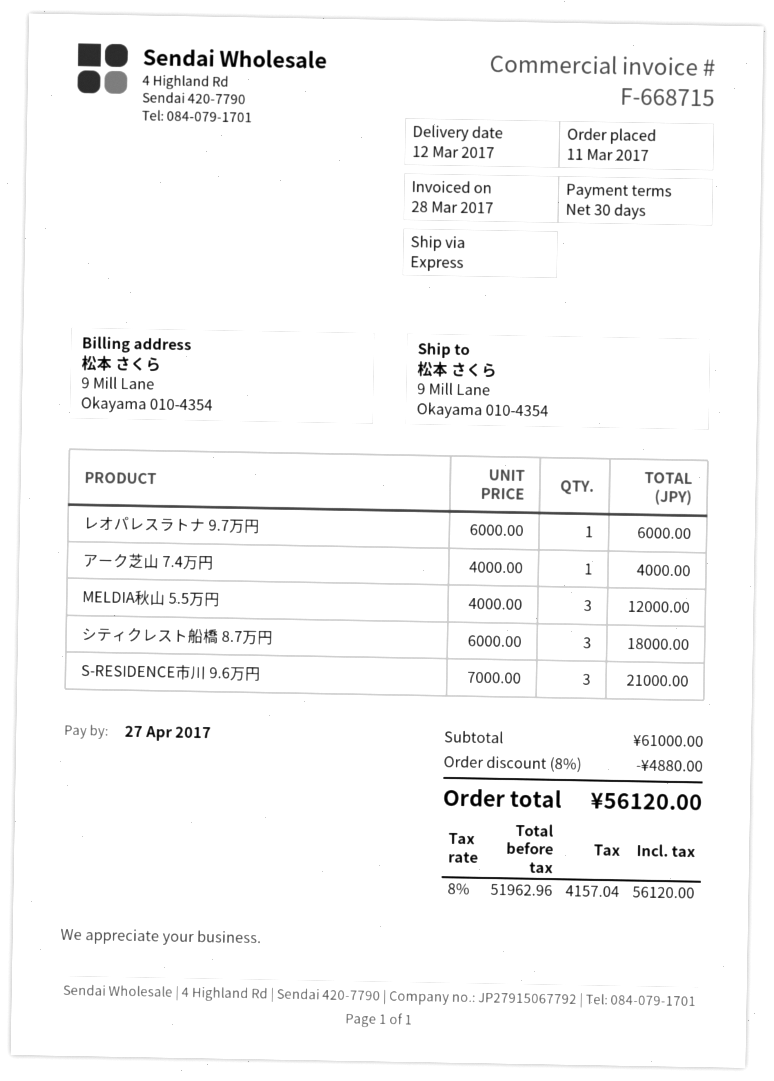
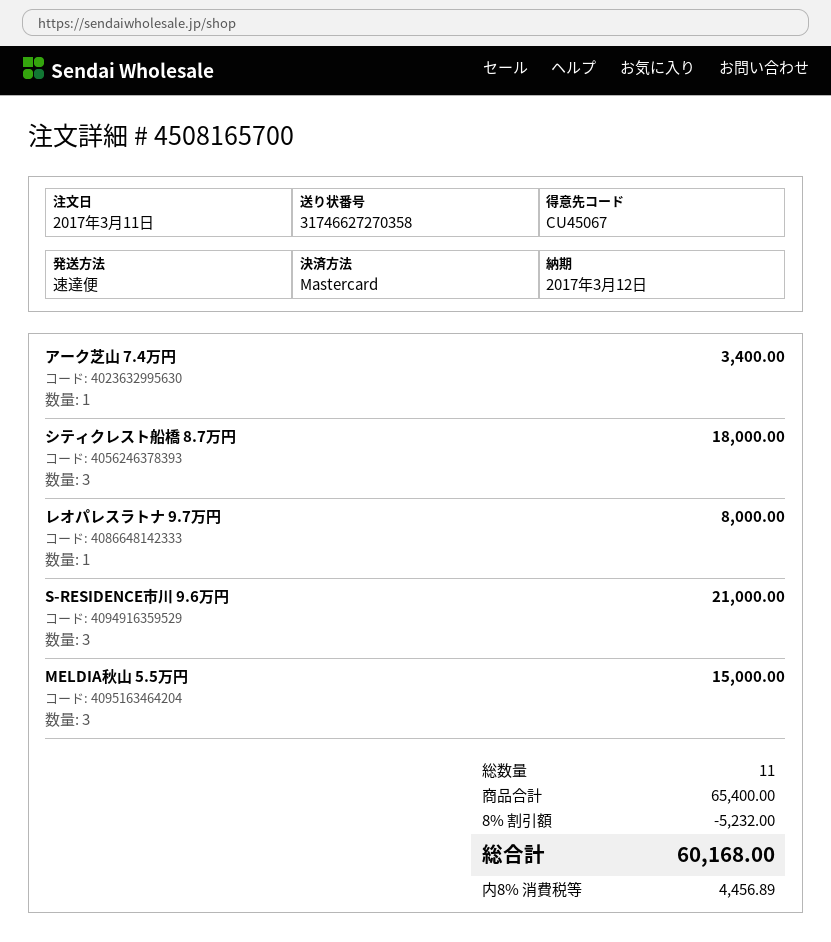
レオパレスラトナ 9.7万円: 1 for 6000.00 -> 1 for 8000.00
アーク芝山 7.4万円: 1 for 4000.00 -> 1 for 3400.00
MELDIA秋山 5.5万円: 3 for 12000.00 -> 3 for 15000.00
subtotal: 61000.00 -> 65400.00
discount: 8% = 4880.00 -> 8% = 5232.00
tax: 8% = 4157.04 -> 8% = 4456.89
total: 56120.00 -> 60168.00

